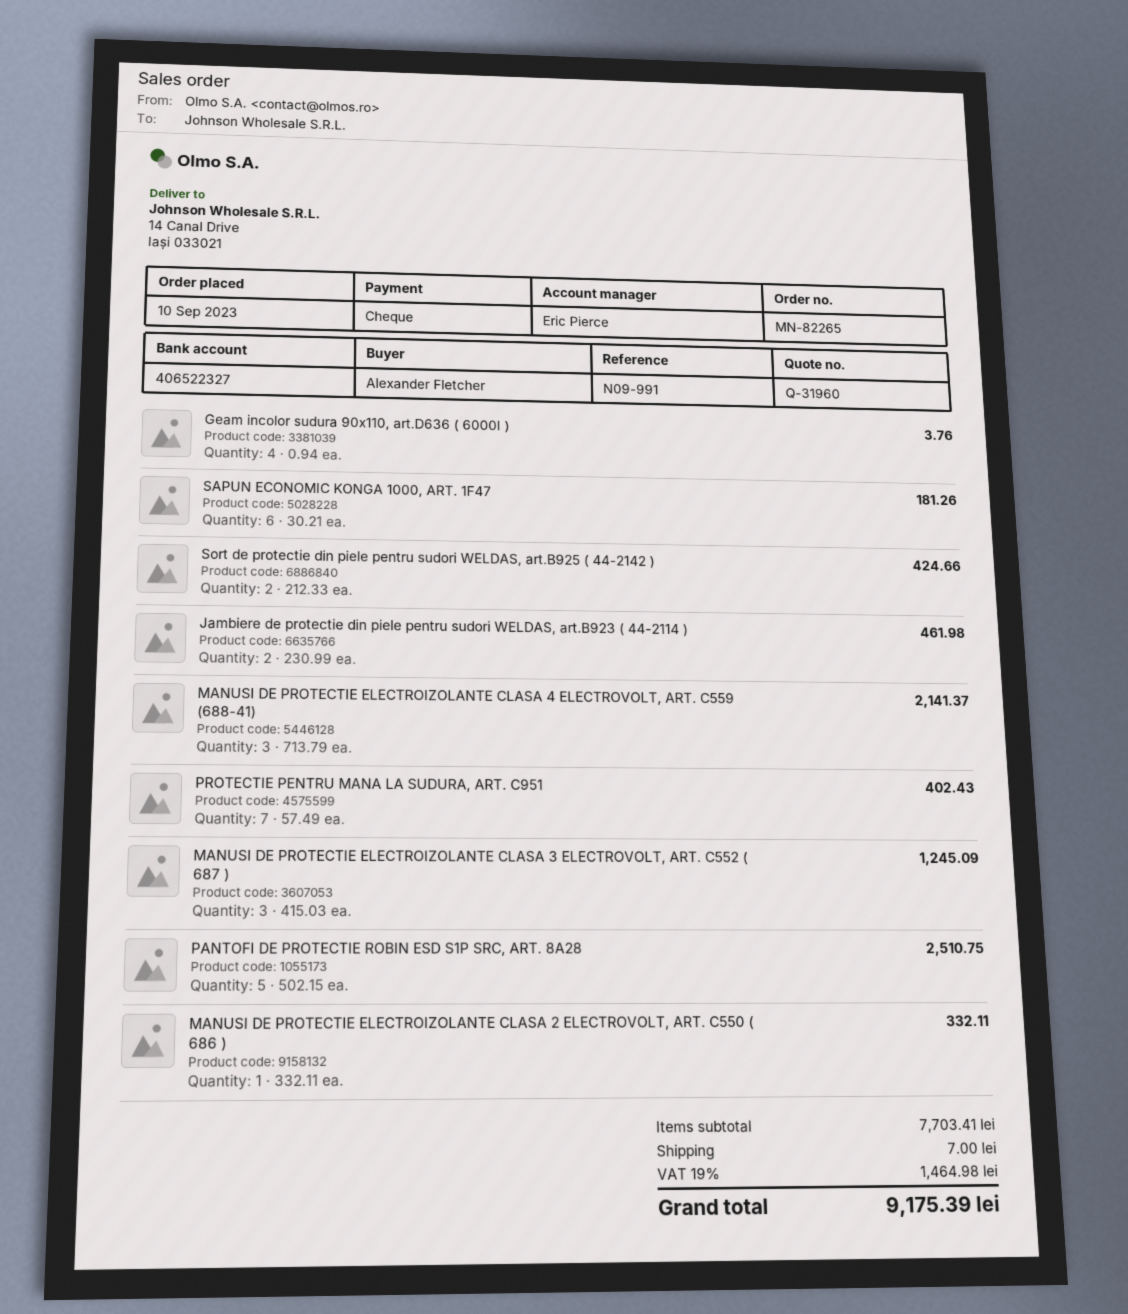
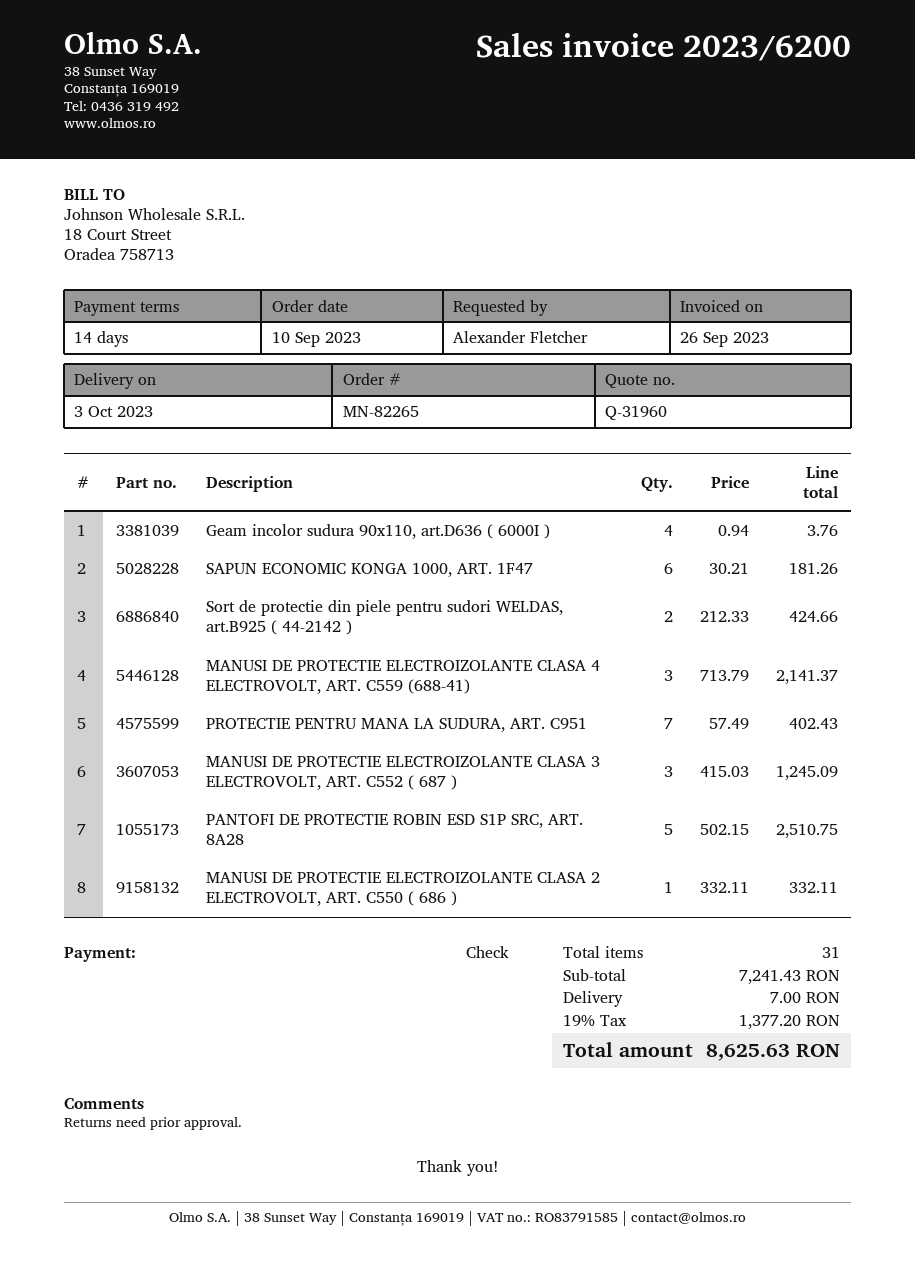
Jambiere de protectie din piele pentru sudori WELDAS, art.B923 ( 44-2114 ): 2 x 230.99 = 461.98 -> none
subtotal: 7703.41 -> 7241.43
tax: 19% = 1464.98 -> 19% = 1377.20
total: 9175.39 -> 8625.63

